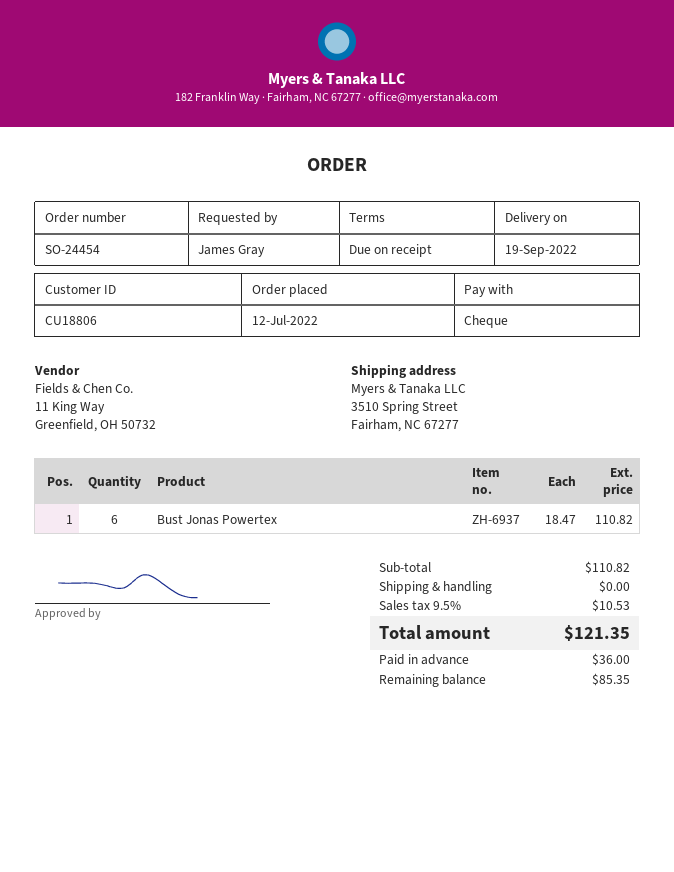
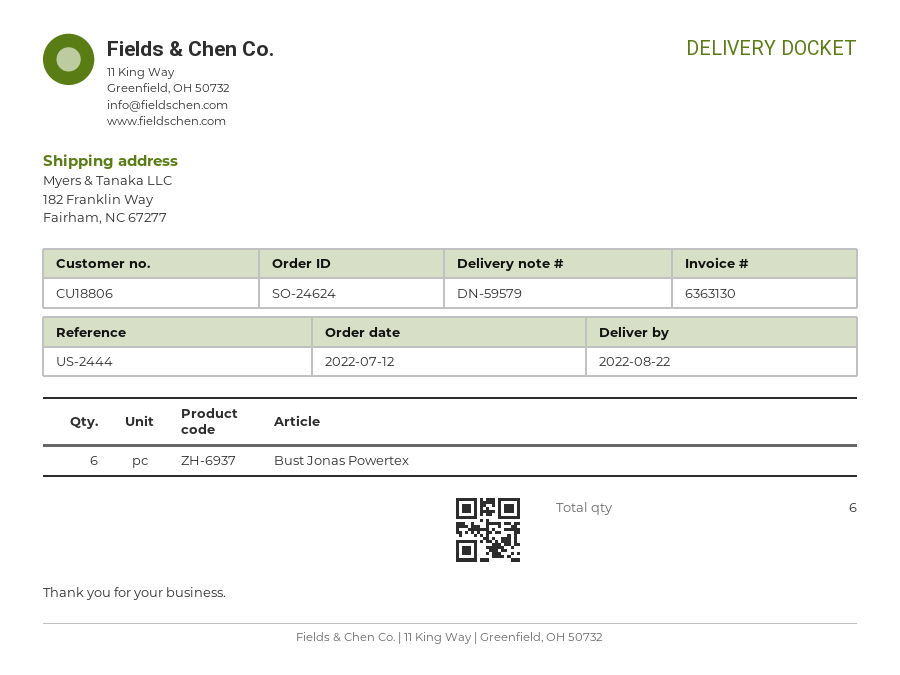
order number: SO-24454 -> SO-24624
delivery date: 2022-09-19 -> 2022-08-22
ship to: 3510 Spring Street, Fairham, NC 67277 -> 182 Franklin Way, Fairham, NC 67277

